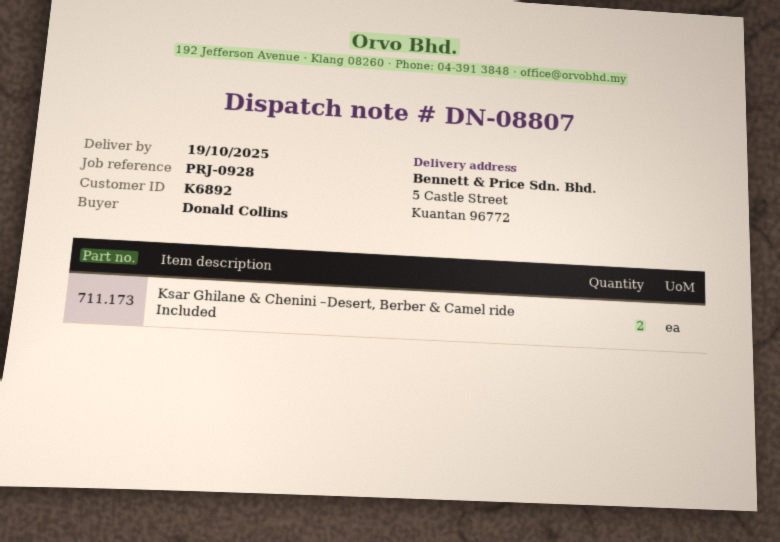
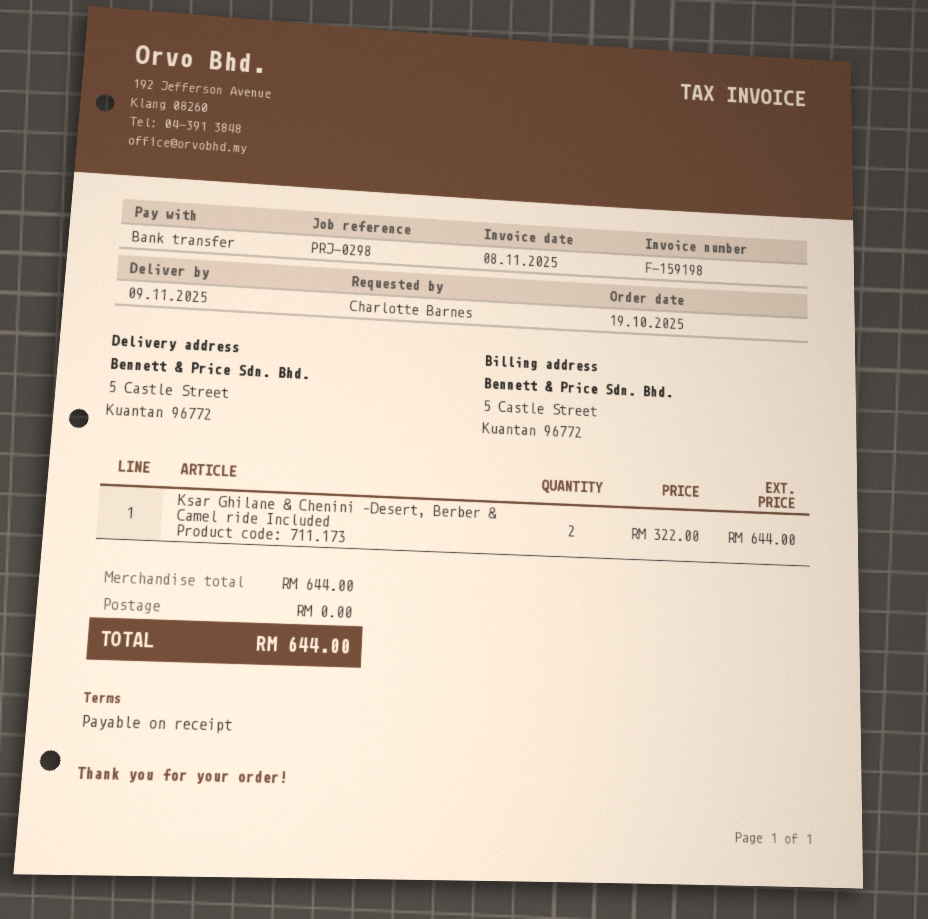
delivery date: 2025-10-19 -> 2025-11-09
reference: PRJ-0928 -> PRJ-0298
ordered by: Donald Collins -> Charlotte Barnes

